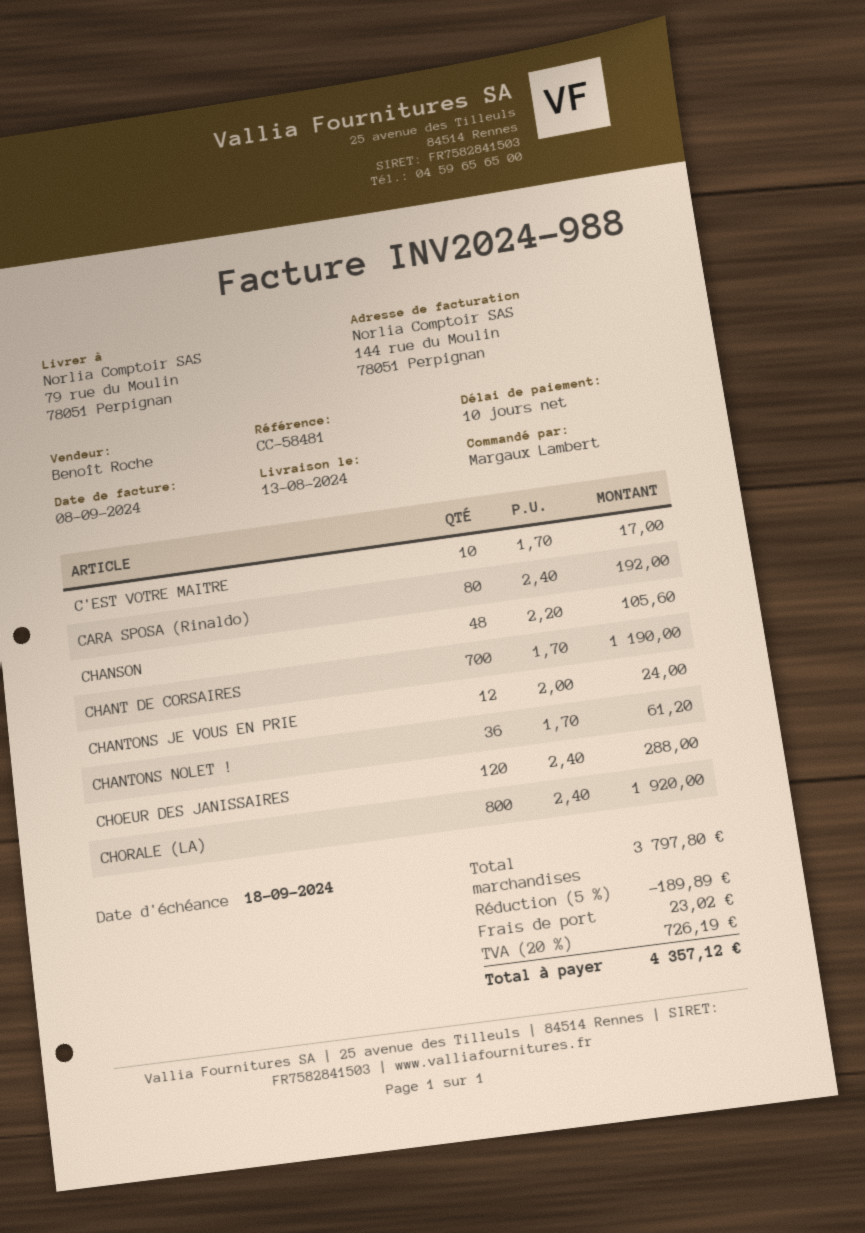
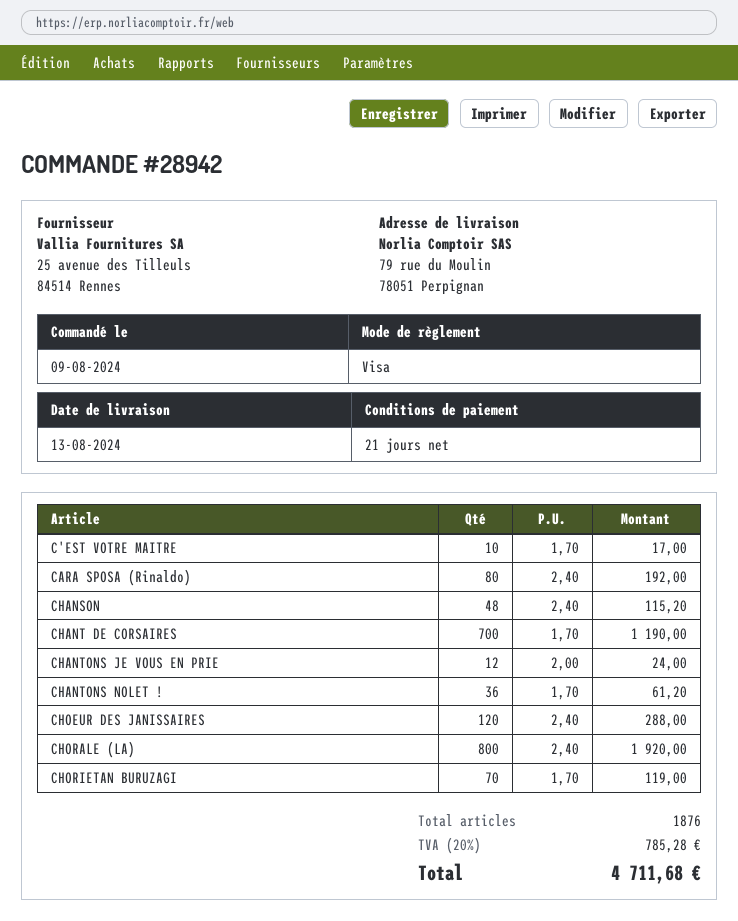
payment terms: 10 days -> 21 days
CHANSON: 48 x 2.20 = 105.60 -> 48 x 2.40 = 115.20
CHORIETAN BURUZAGI: none -> 70 x 1.70 = 119.00
discount: 5% = 189.89 -> none
shipping: 23.02 -> none
tax: 20% = 726.19 -> 20% = 785.28
total: 4357.12 -> 4711.68

